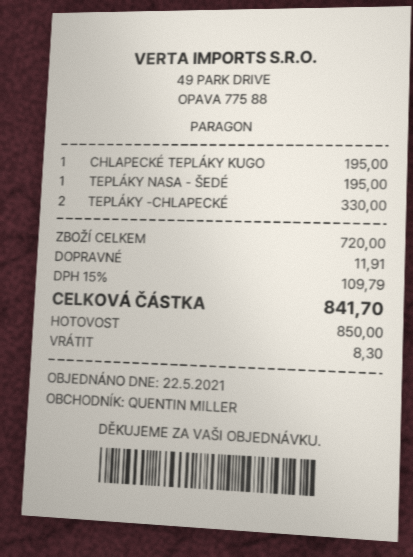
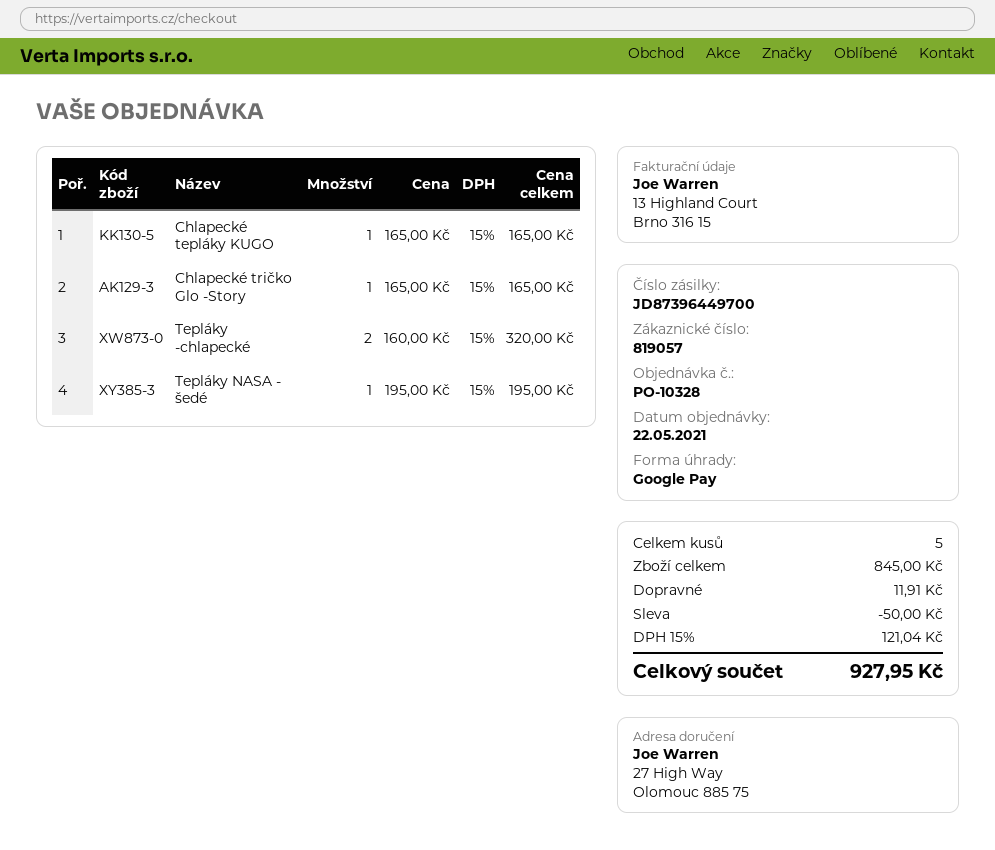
payment method: cash -> Google Pay
CHLAPECKÉ TEPLÁKY KUGO: 1 for 195.00 -> 1 for 165.00
TEPLÁKY -CHLAPECKÉ: 2 for 330.00 -> 2 for 320.00
Chlapecké tričko Glo -Story: none -> 1 for 165.00
subtotal: 720.00 -> 845.00
discount: none -> 50.00
tax: 15% = 109.79 -> 15% = 121.04
total: 841.70 -> 927.95

